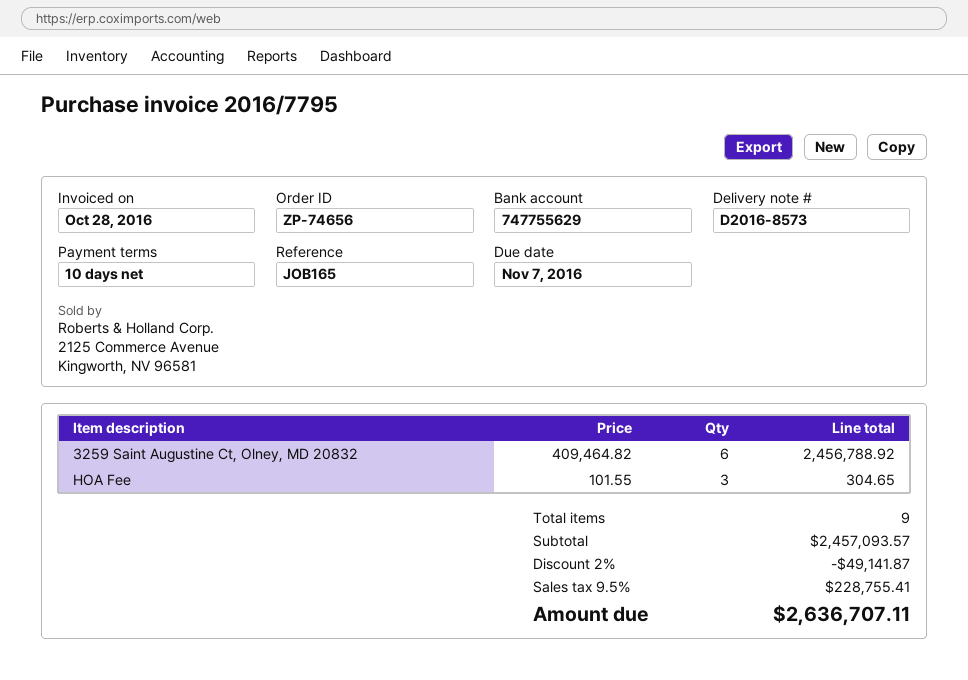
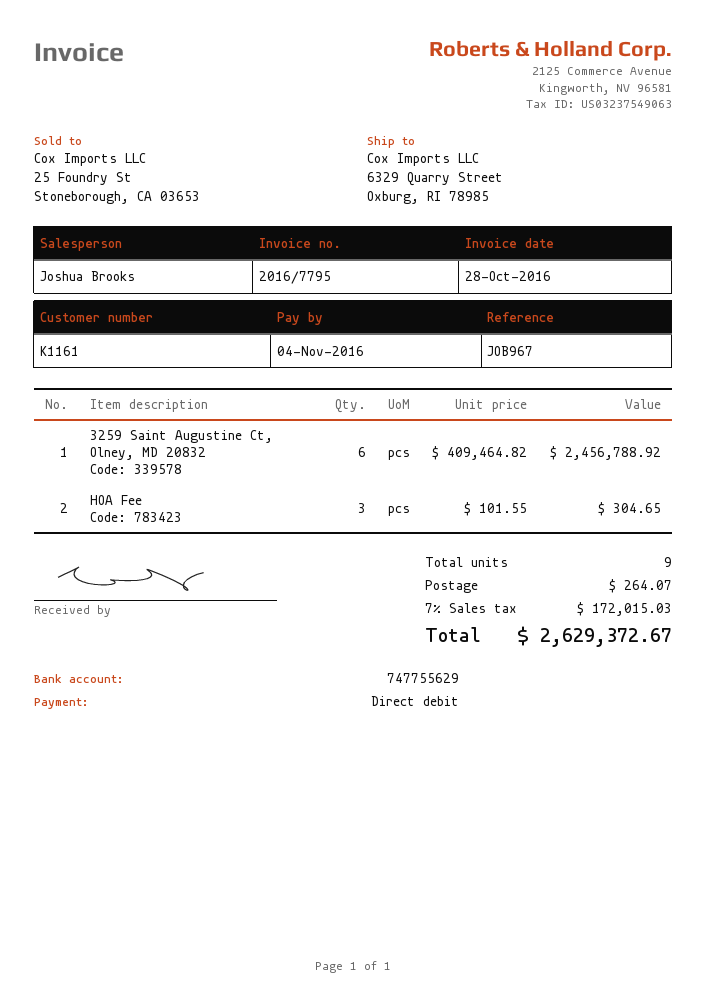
due date: 2016-11-07 -> 2016-11-04
reference: JOB165 -> JOB967
discount: 2% = 49141.87 -> none
shipping: none -> 264.07
tax: 9.5% = 228755.41 -> 7% = 172015.03
total: 2636707.11 -> 2629372.67

